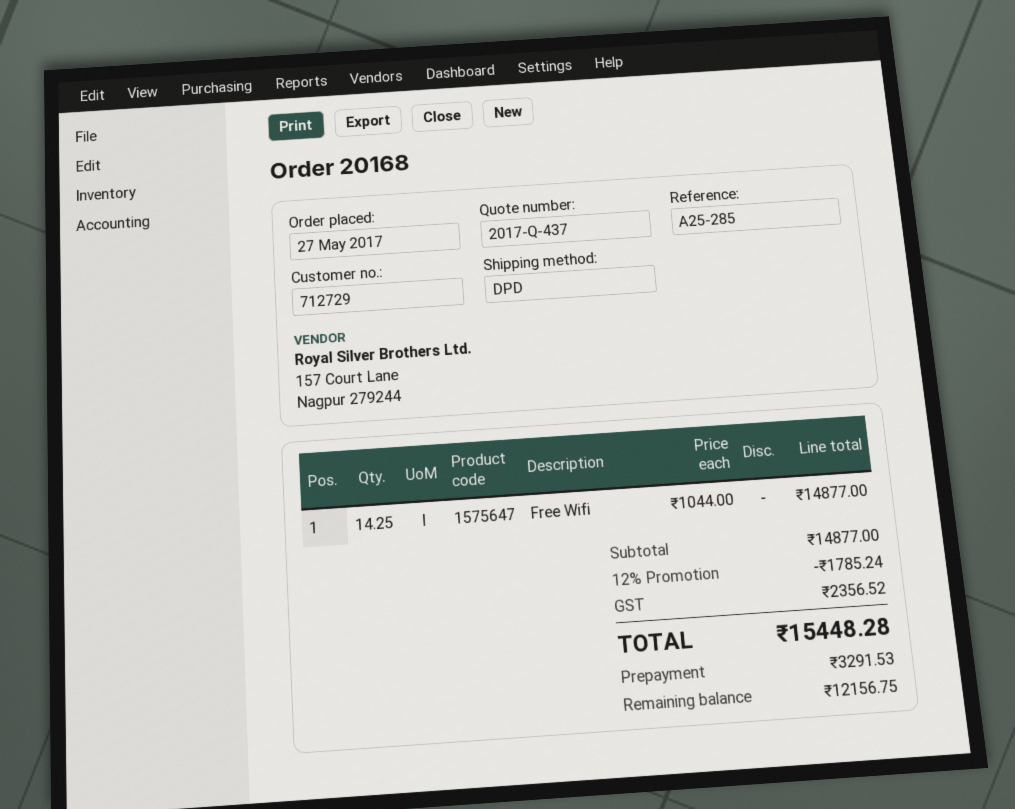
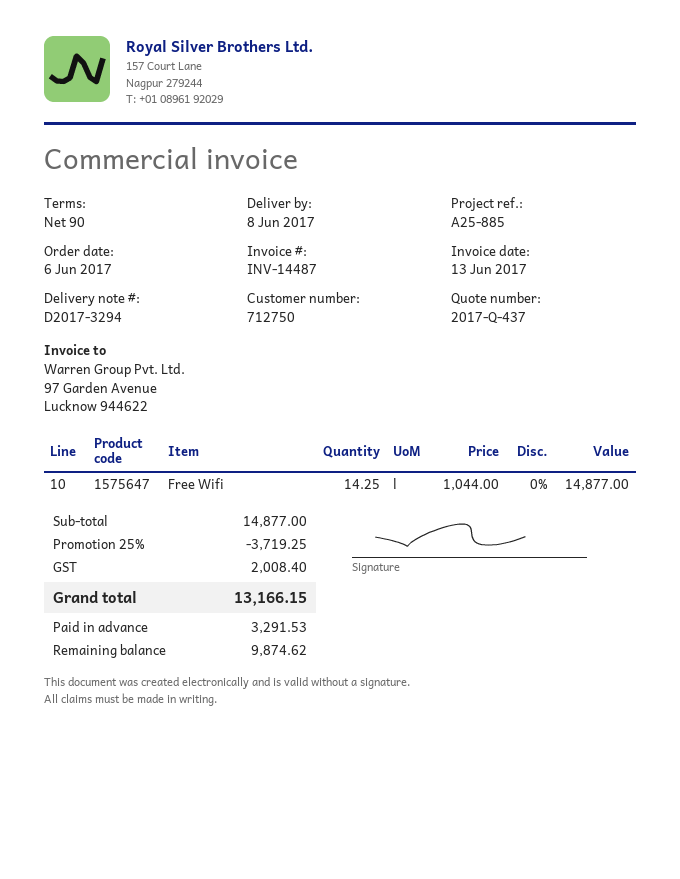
order date: 2017-05-27 -> 2017-06-06
customer number: 712729 -> 712750
reference: A25-285 -> A25-885
discount: 12% = 1785.24 -> 25% = 3719.25
tax: 2356.52 -> 2008.40
total: 15448.28 -> 13166.15
balance: 12156.75 -> 9874.62

